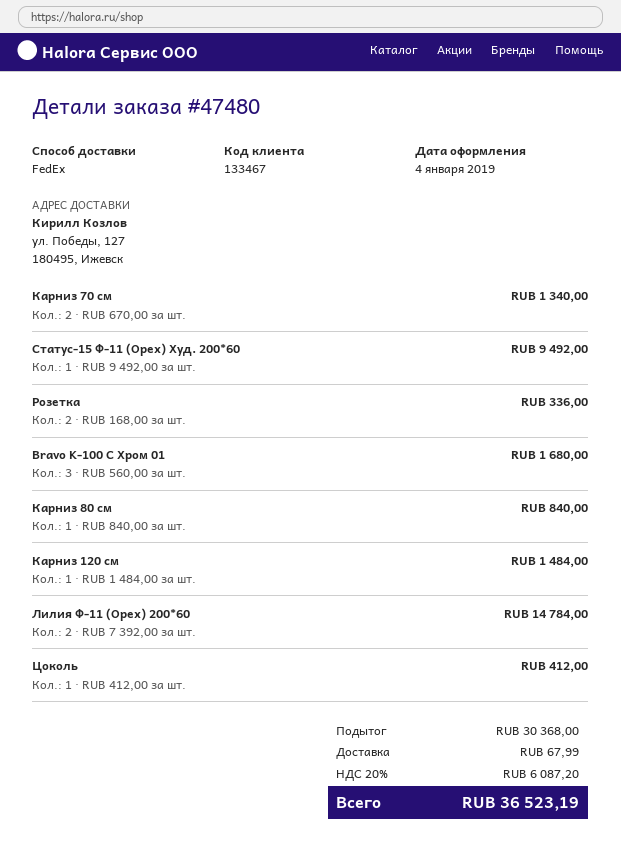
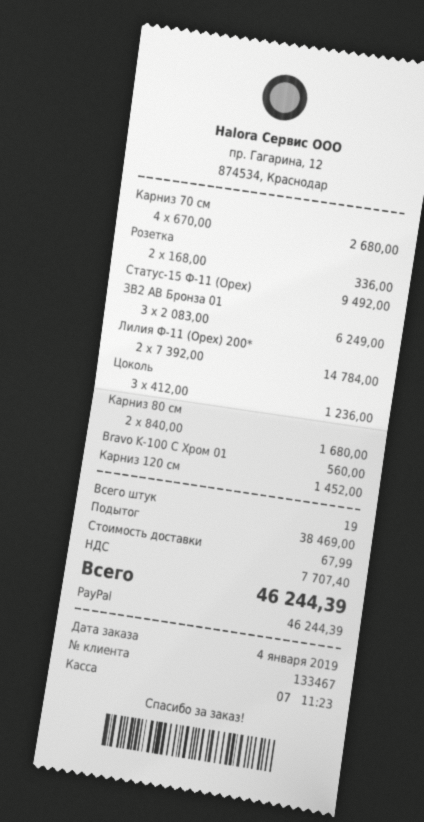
Карниз 70 см: 2 x 670.00 = 1340.00 -> 4 x 670.00 = 2680.00
Bravo K-100 C Хром 01: 3 x 560.00 = 1680.00 -> 1 x 560.00 = 560.00
Карниз 80 см: 1 x 840.00 = 840.00 -> 2 x 840.00 = 1680.00
Карниз 120 см: 1 x 1484.00 = 1484.00 -> 1 x 1452.00 = 1452.00
Цоколь: 1 x 412.00 = 412.00 -> 3 x 412.00 = 1236.00
ЗВ2 AB Бронза 01: none -> 3 x 2083.00 = 6249.00
subtotal: 30368.00 -> 38469.00
tax: 6087.20 -> 7707.40
total: 36523.19 -> 46244.39

